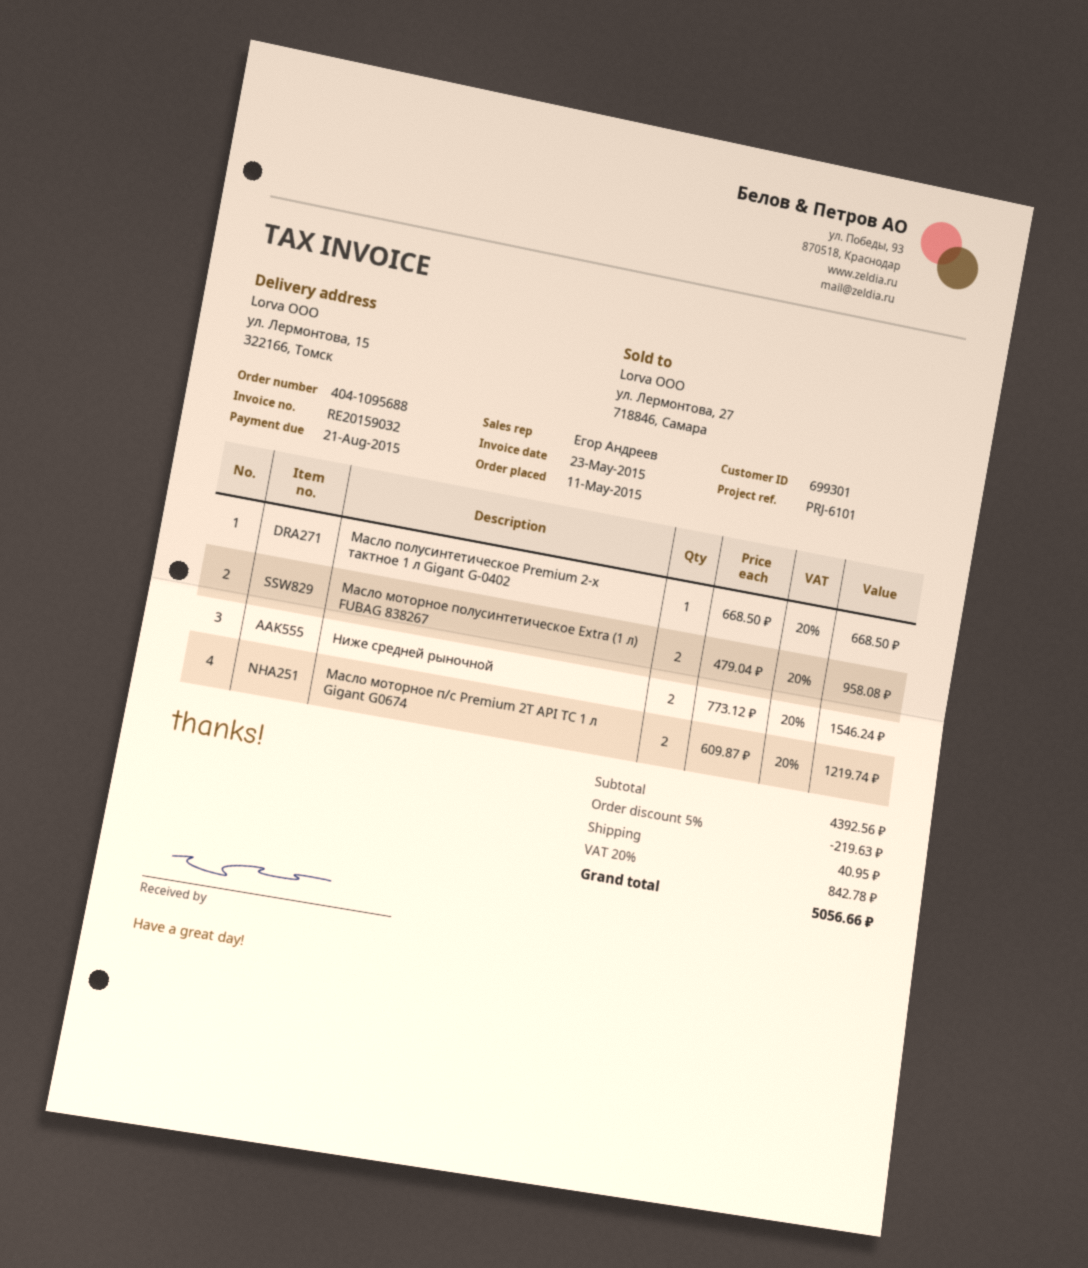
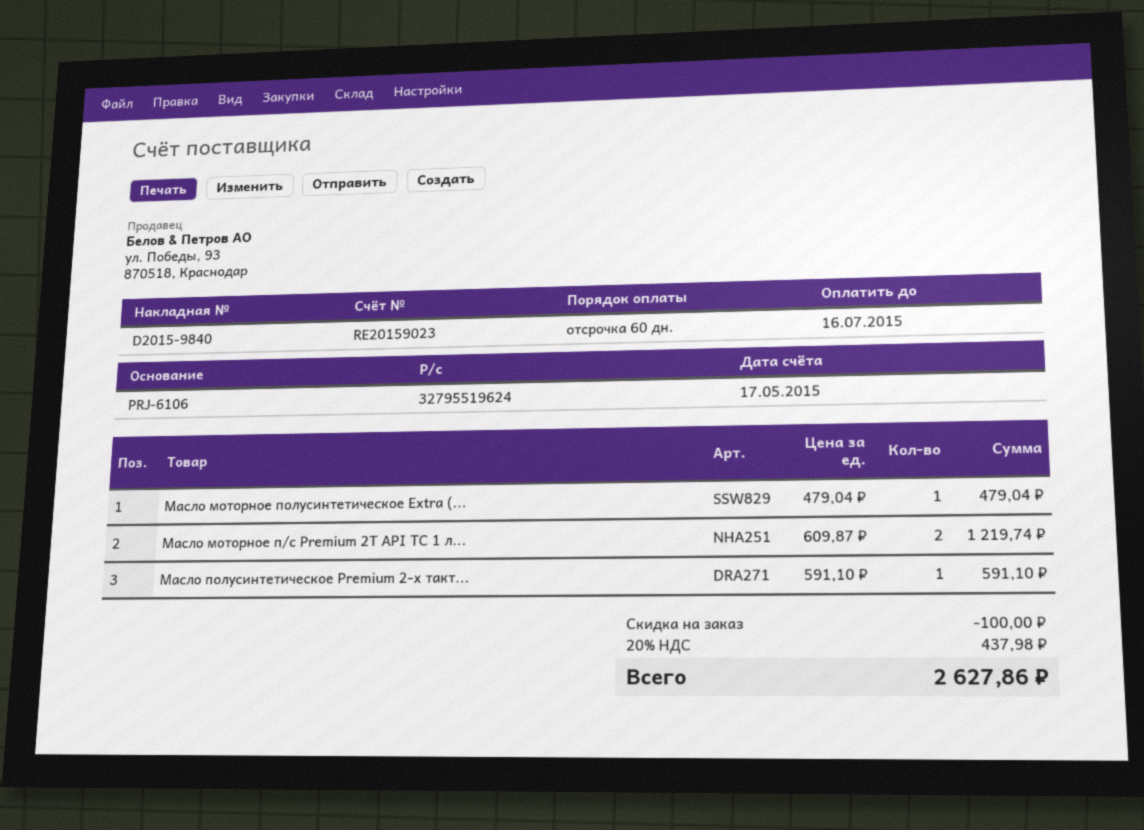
invoice number: RE20159032 -> RE20159023
invoice date: 2015-05-23 -> 2015-05-17
due date: 2015-08-21 -> 2015-07-16
reference: PRJ-6101 -> PRJ-6106
Масло полусинтетическое Premium 2-х тактное 1 л Gigant G-0402: 1 x 668.50 = 668.50 -> 1 x 591.10 = 591.10
Масло моторное полусинтетическое Extra (1 л) FUBAG 838267: 2 x 479.04 = 958.08 -> 1 x 479.04 = 479.04
Ниже средней рыночной: 2 x 773.12 = 1546.24 -> none
discount: 219.63 -> 100.00
shipping: 40.95 -> none
tax: 20% = 842.78 -> 20% = 437.98
total: 5056.66 -> 2627.86

